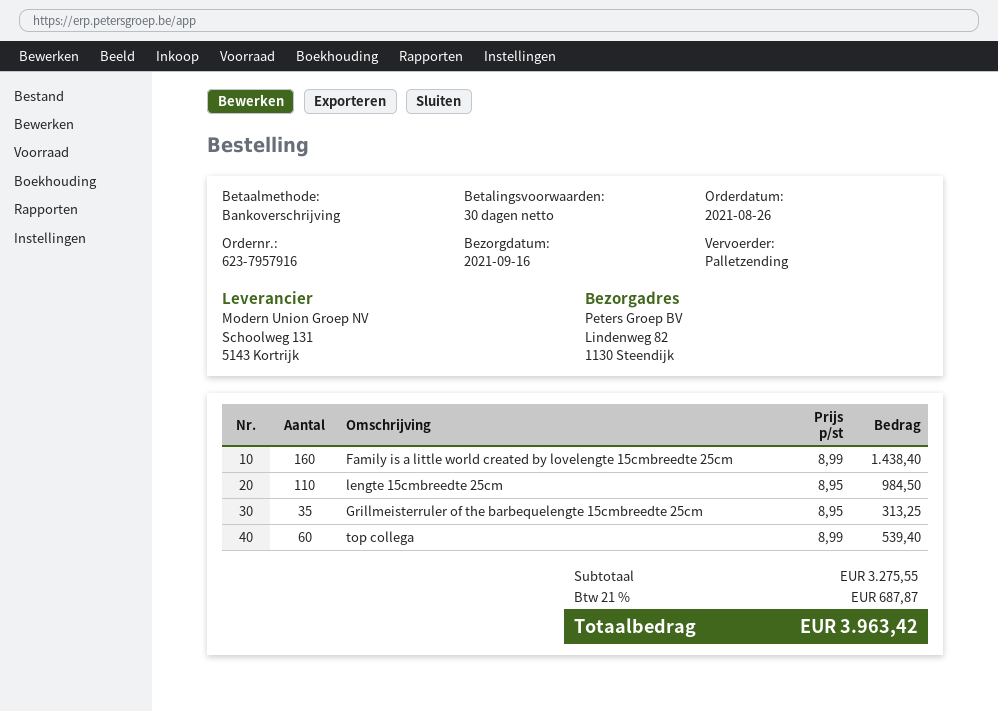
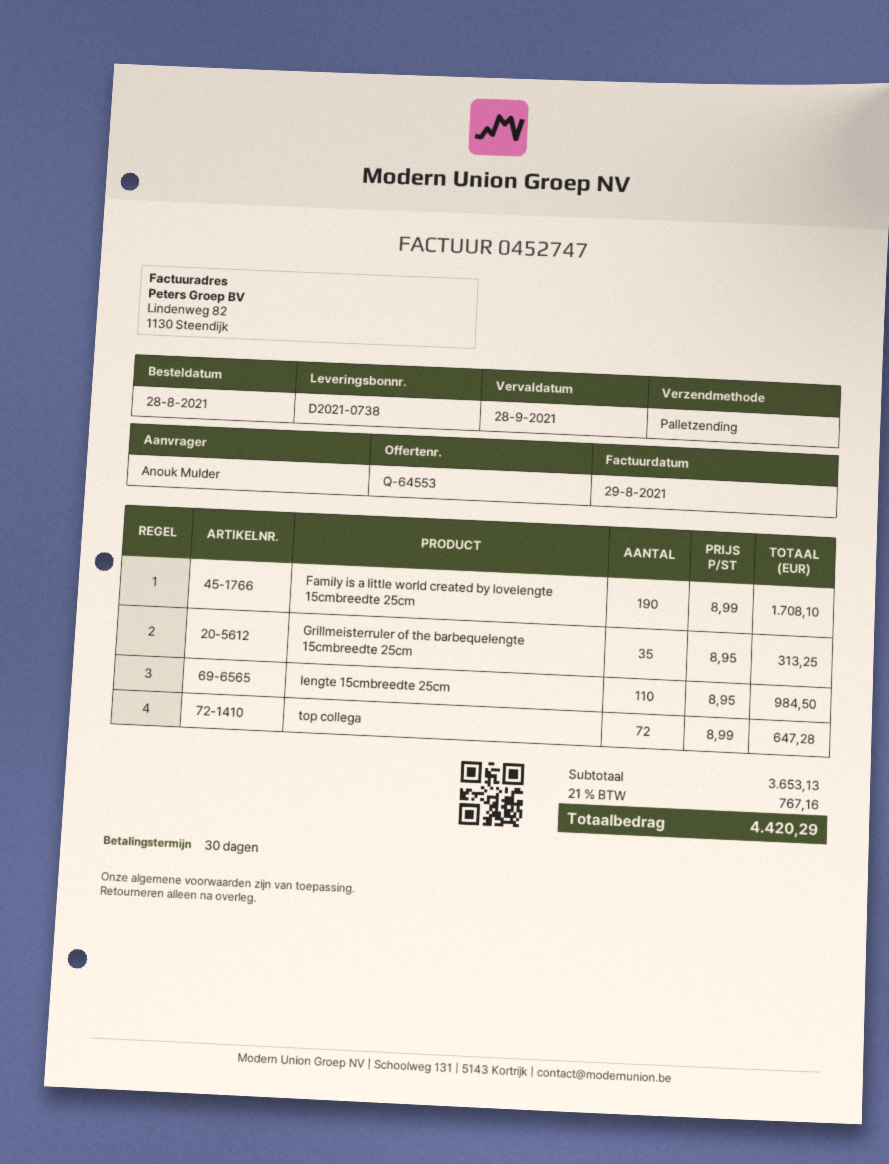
order date: 2021-08-26 -> 2021-08-28
Family is a little world created by lovelengte 15cmbreedte 25cm: 160 x 8.99 = 1438.40 -> 190 x 8.99 = 1708.10
top collega: 60 x 8.99 = 539.40 -> 72 x 8.99 = 647.28
subtotal: 3275.55 -> 3653.13
tax: 21% = 687.87 -> 21% = 767.16
total: 3963.42 -> 4420.29

